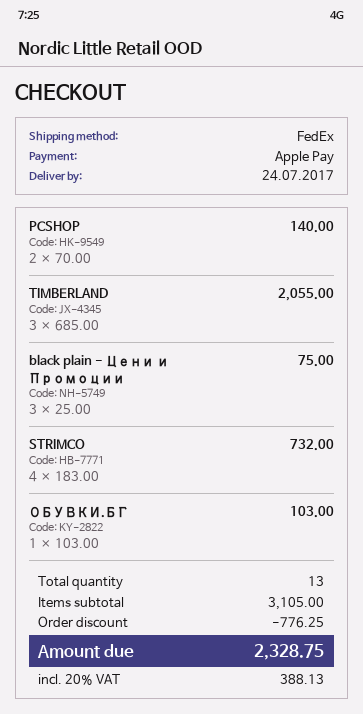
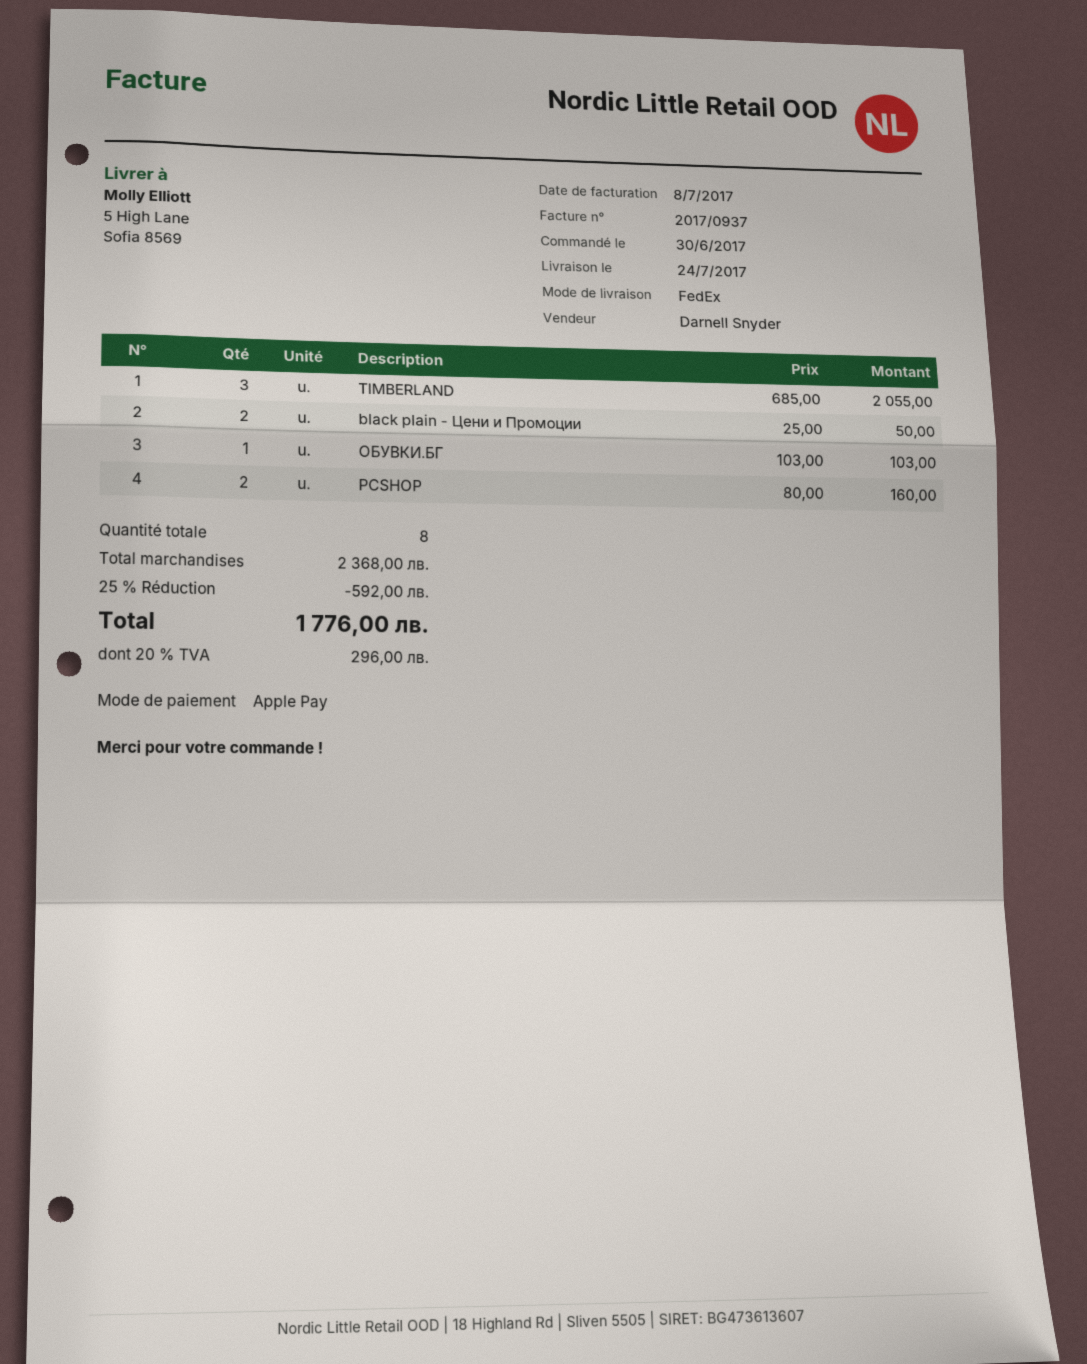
PCSHOP: 2 x 70.00 = 140.00 -> 2 x 80.00 = 160.00
black plain - Цени и Промоции: 3 x 25.00 = 75.00 -> 2 x 25.00 = 50.00
STRIMCO: 4 x 183.00 = 732.00 -> none
total quantity: 13 -> 8
subtotal: 3105.00 -> 2368.00
discount: 776.25 -> 592.00
tax: 20% = 388.13 -> 20% = 296.00
total: 2328.75 -> 1776.00

